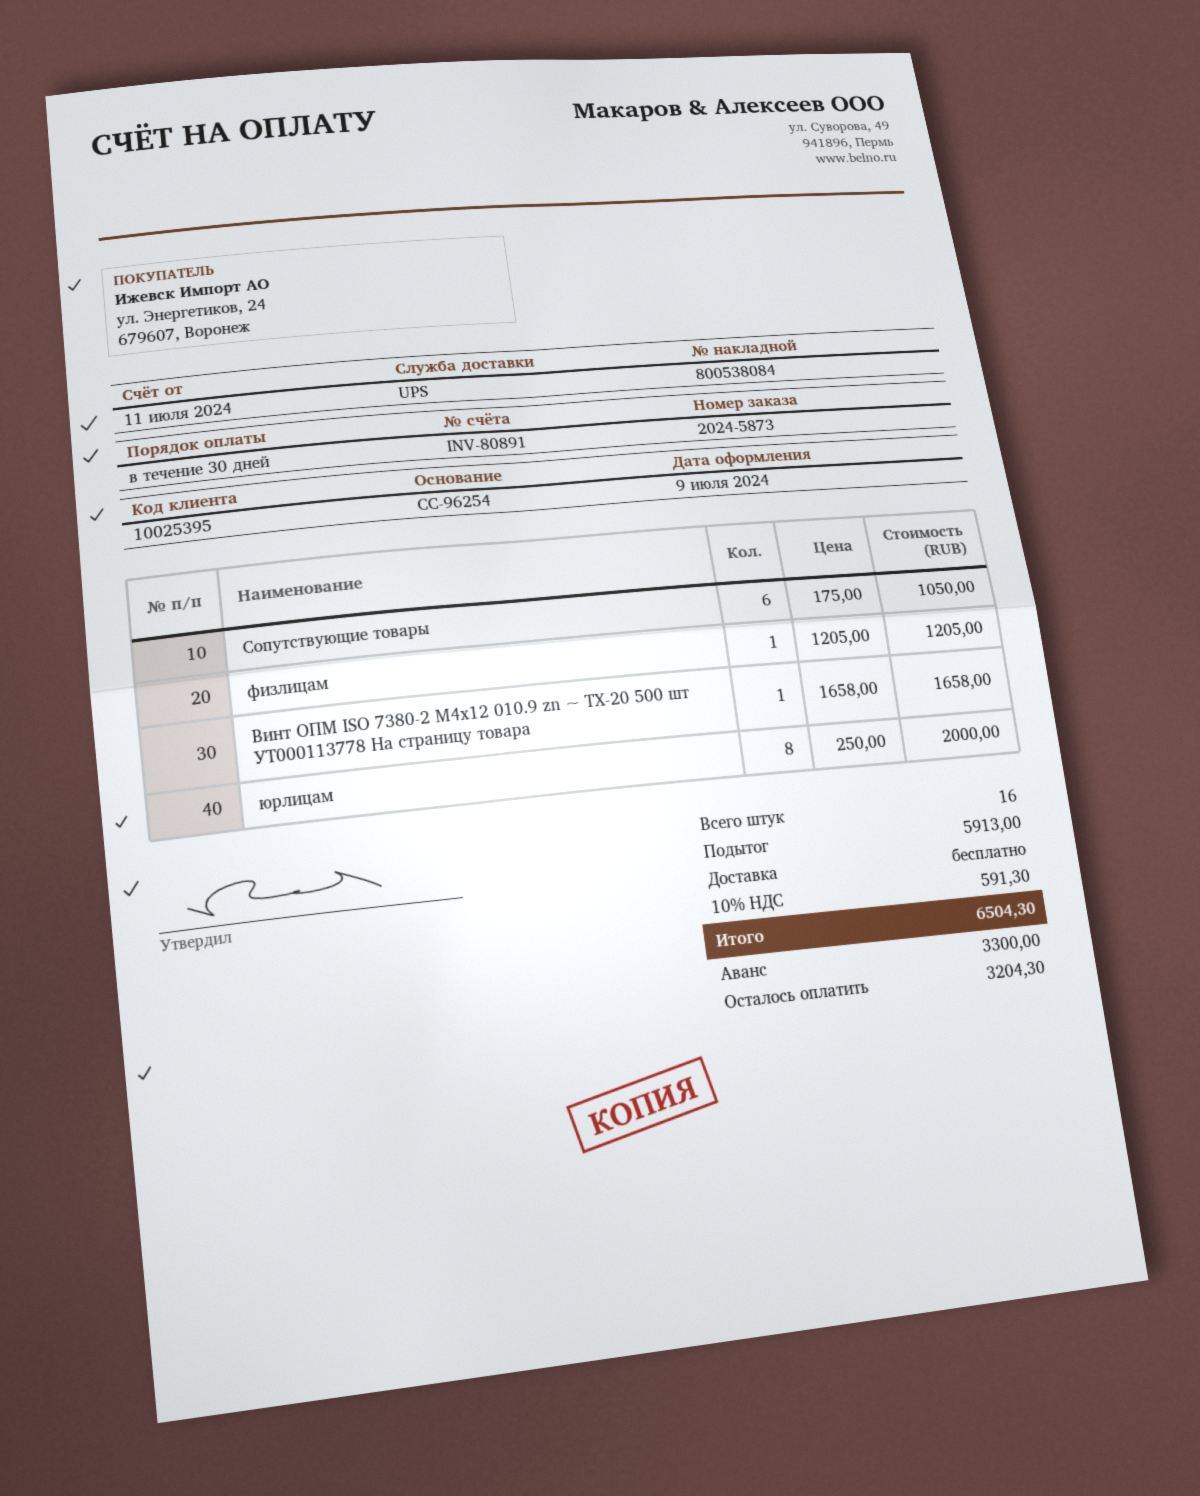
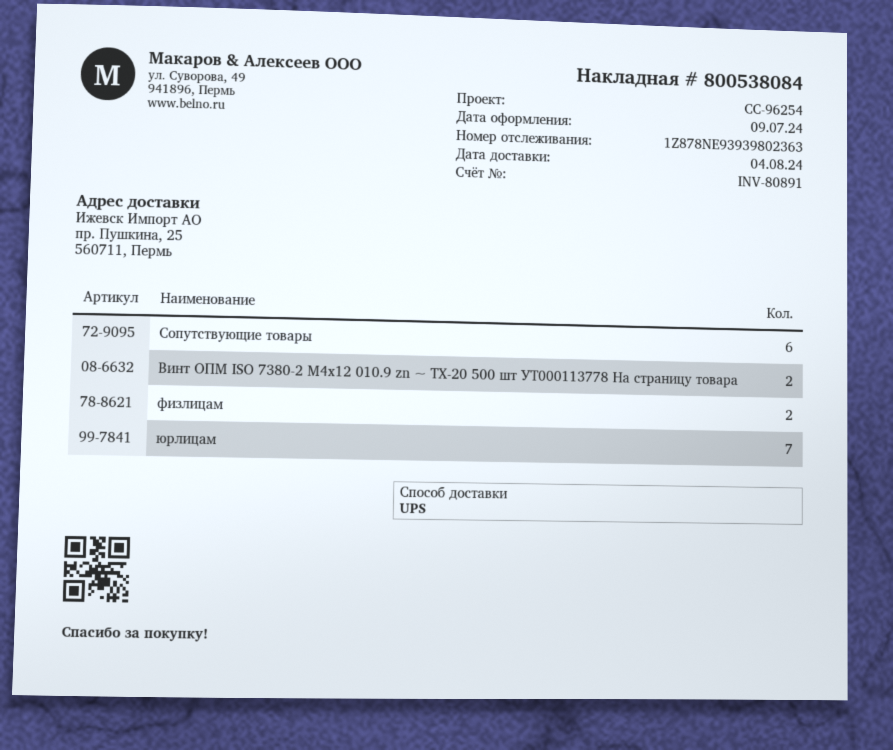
физлицам: 1 -> 2
Винт ОПМ ISO 7380-2 М4х12 010.9 zn ~ TХ-20 500 шт УТ000113778 На страницу товара: 1 -> 2
юрлицам: 8 -> 7

